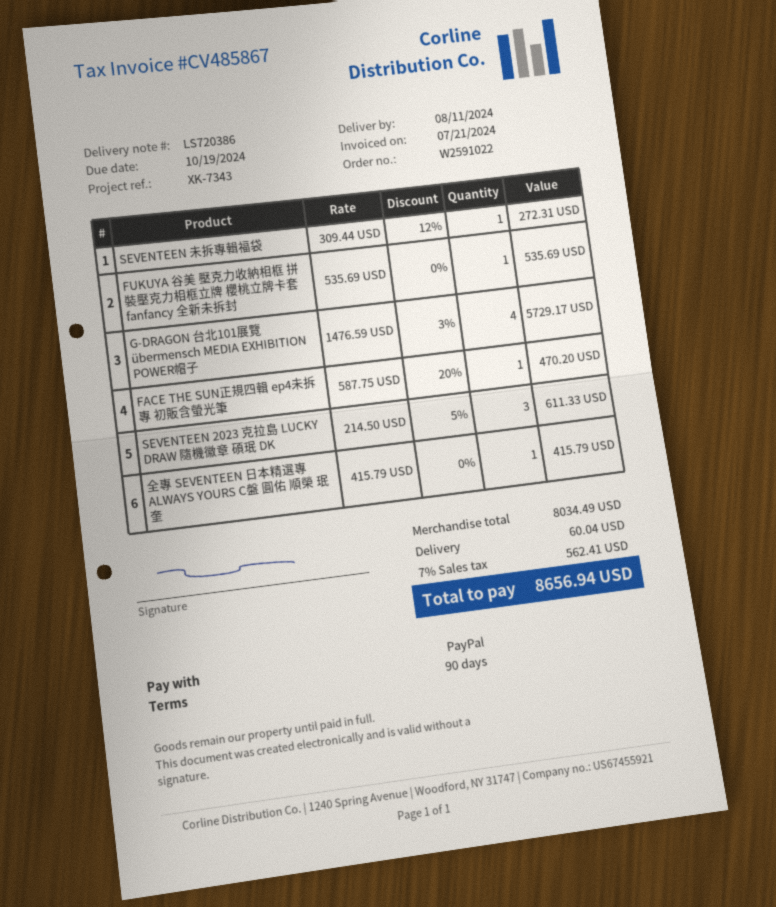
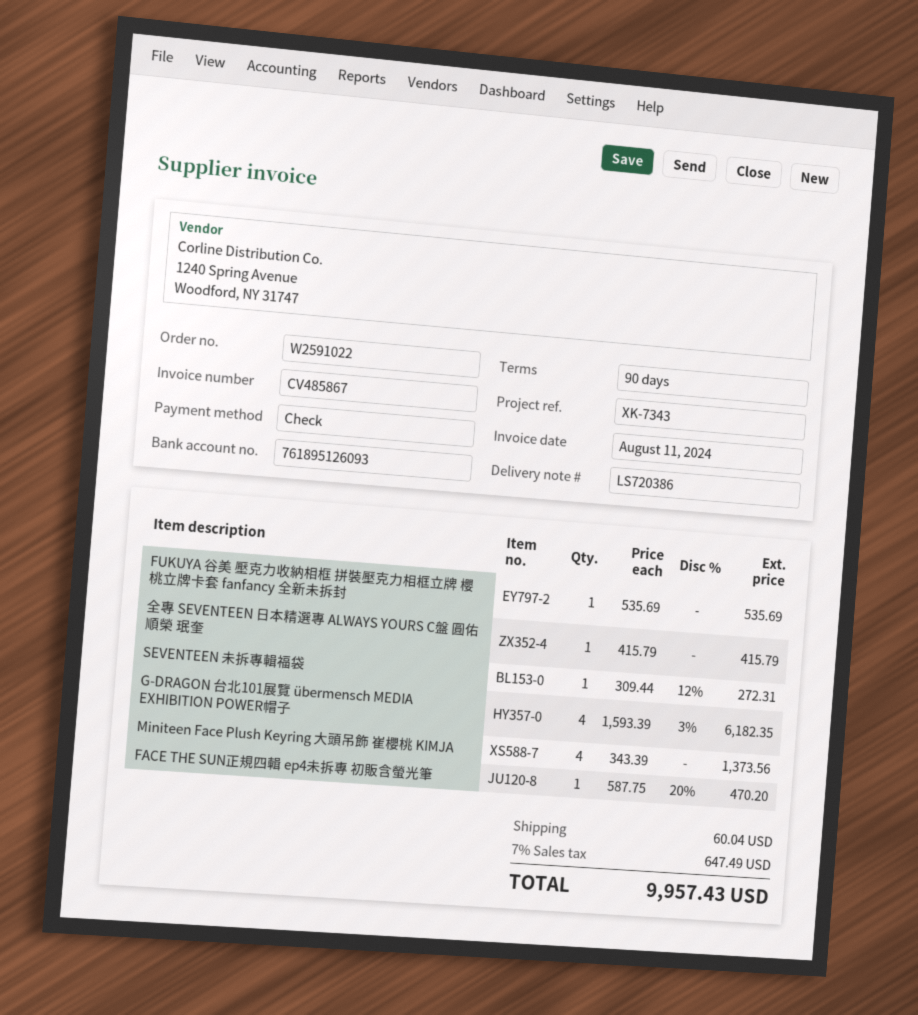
invoice date: 2024-07-21 -> 2024-08-11
payment method: PayPal -> cheque
G-DRAGON 台北101展覽 übermensch MEDIA EXHIBITION POWER帽子: 4 x 1476.59 - 3% = 5729.17 -> 4 x 1593.39 - 3% = 6182.35
SEVENTEEN 2023 克拉島 LUCKY DRAW 隨機徽章 碩珉 DK: 3 x 214.50 - 5% = 611.33 -> none
Miniteen Face Plush Keyring 大頭吊飾 崔櫻桃 KIMJA: none -> 4 x 343.39 = 1373.56
tax: 7% = 562.41 -> 7% = 647.49
total: 8656.94 -> 9957.43

